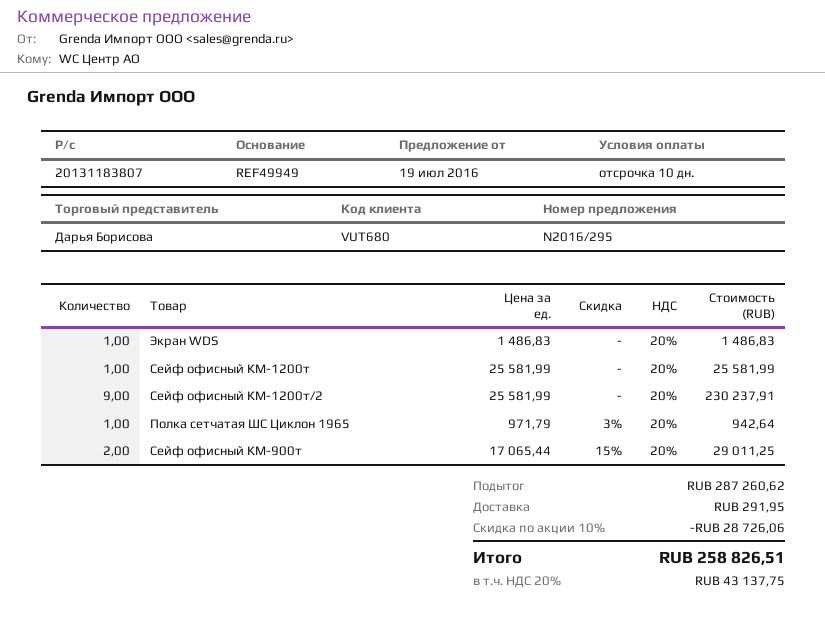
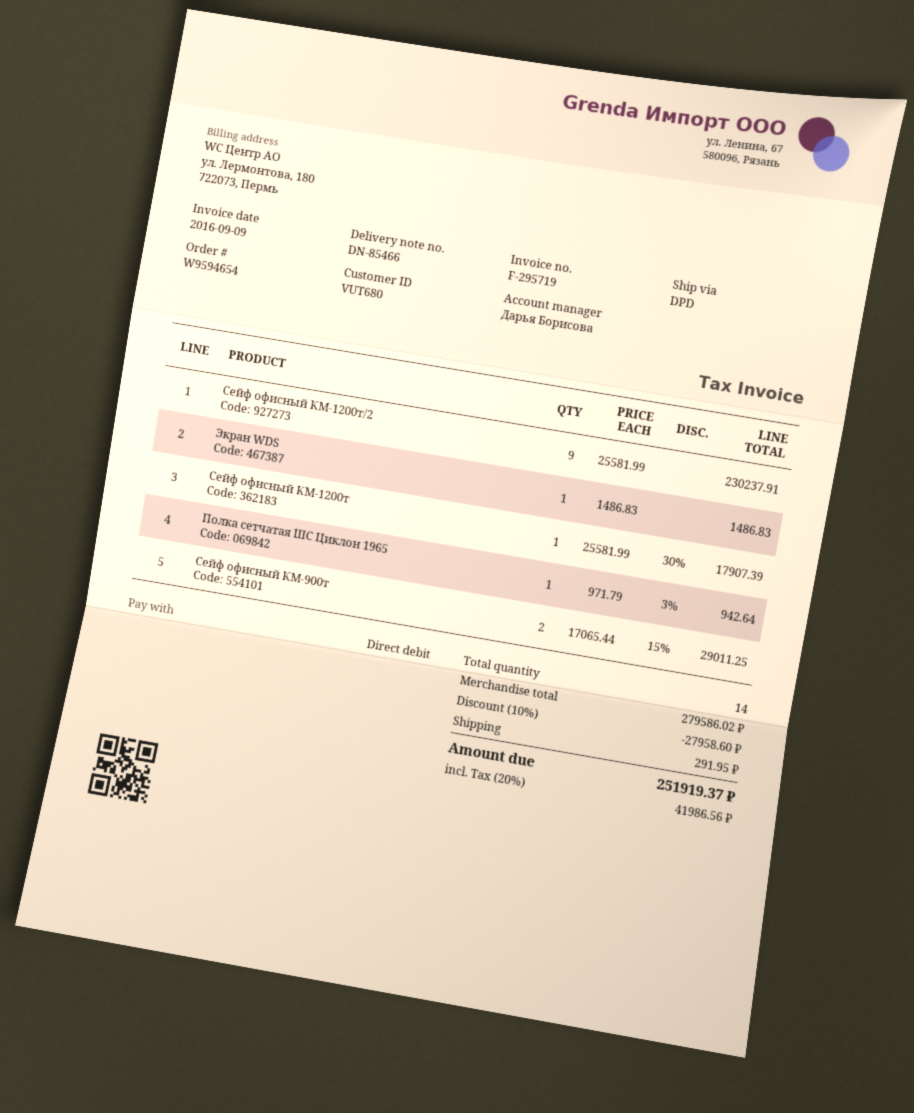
Сейф офисный КМ-1200т: 1 x 25581.99 = 25581.99 -> 1 x 25581.99 - 30% = 17907.39
subtotal: 287260.62 -> 279586.02
discount: 10% = 28726.06 -> 10% = 27958.60
tax: 20% = 43137.75 -> 20% = 41986.56
total: 258826.51 -> 251919.37

